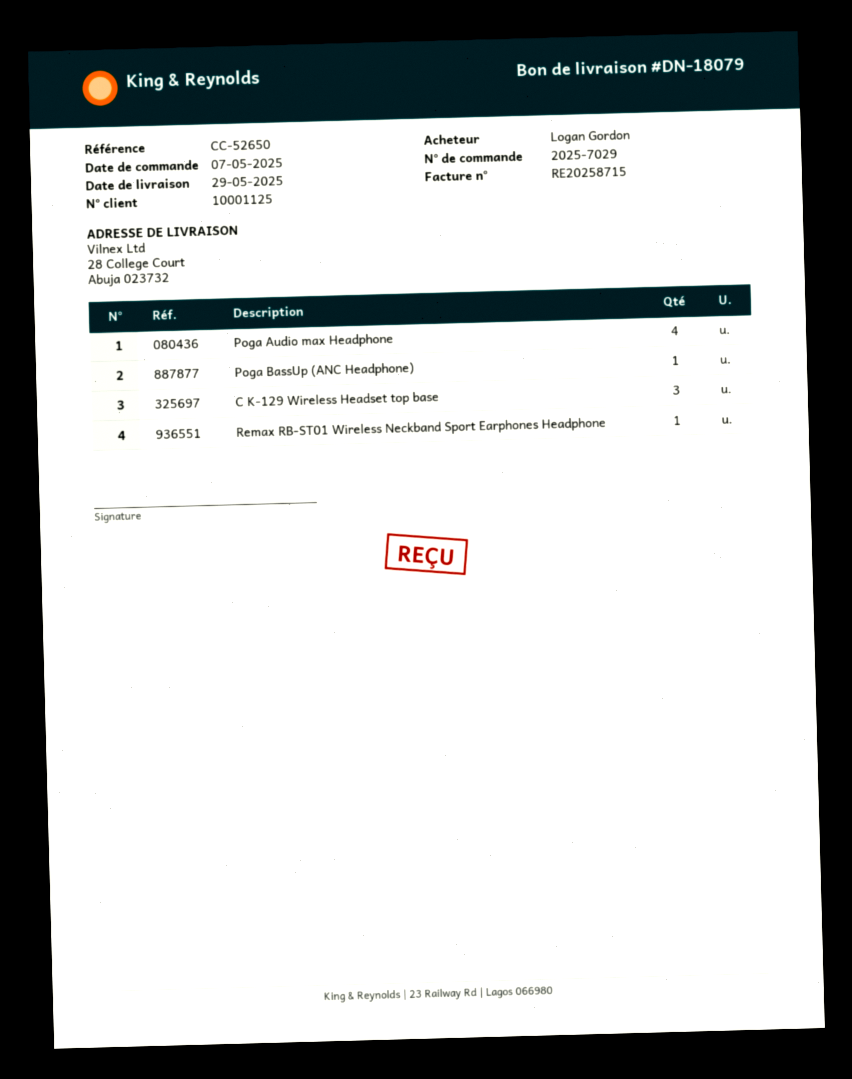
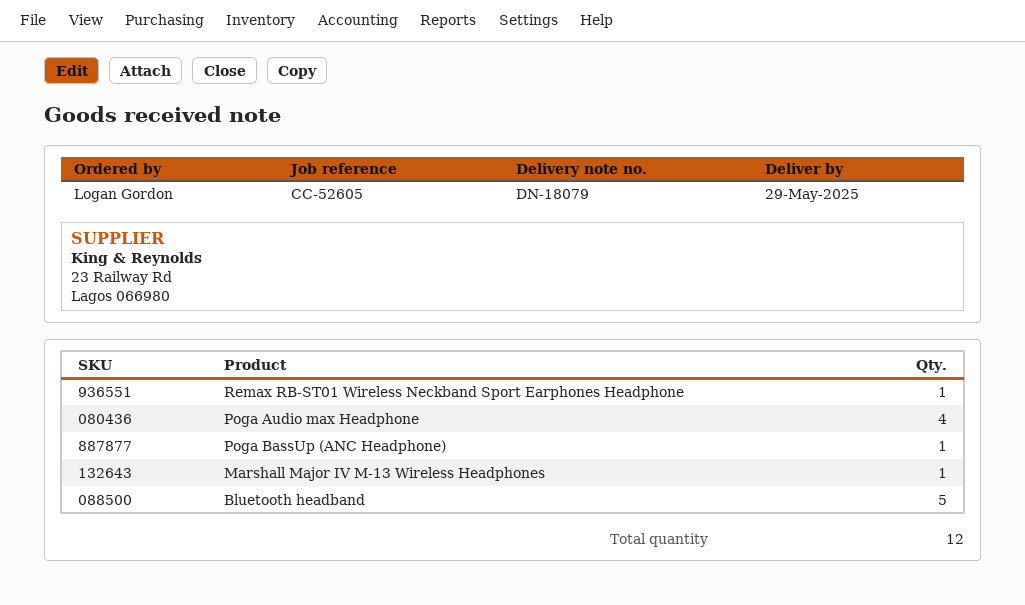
reference: CC-52650 -> CC-52605
C K-129 Wireless Headset top base: 3 -> none
Marshall Major IV M-13 Wireless Headphones: none -> 1
Bluetooth headband: none -> 5

